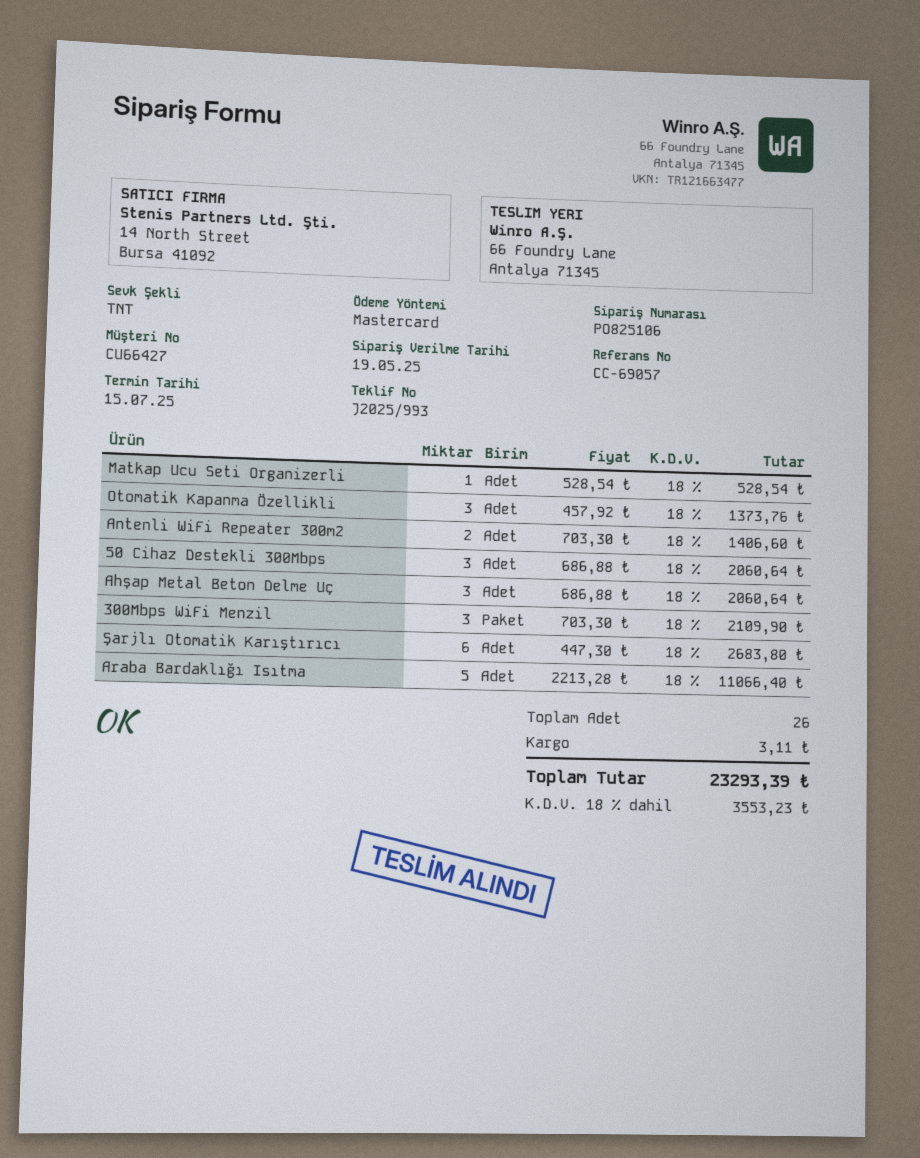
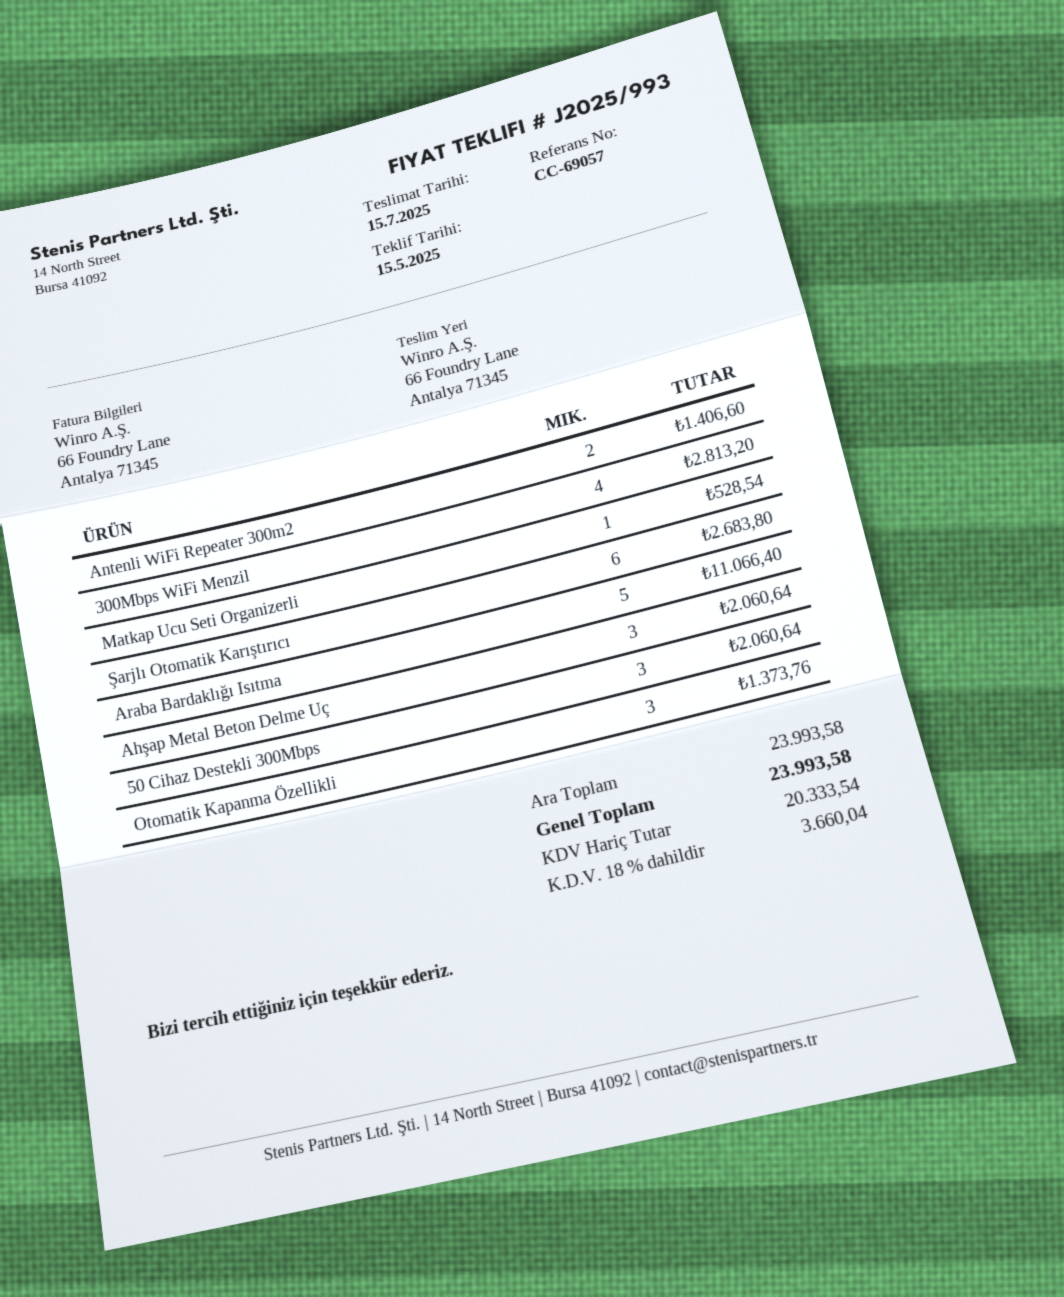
300Mbps WiFi Menzil: 3 for 2109.90 -> 4 for 2813.20
shipping: 3.11 -> none
tax: 18% = 3553.23 -> 18% = 3660.04
total: 23293.39 -> 23993.58

